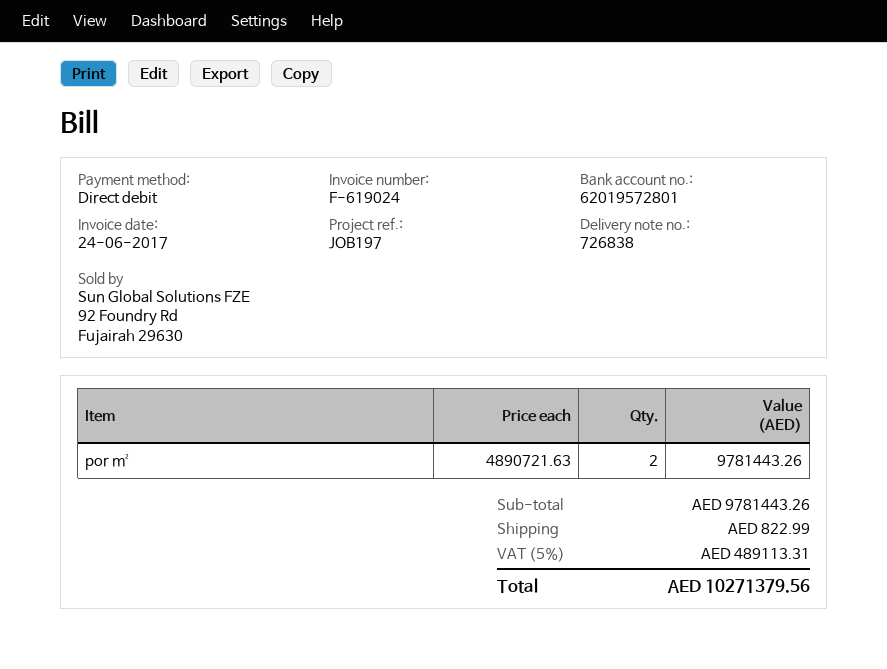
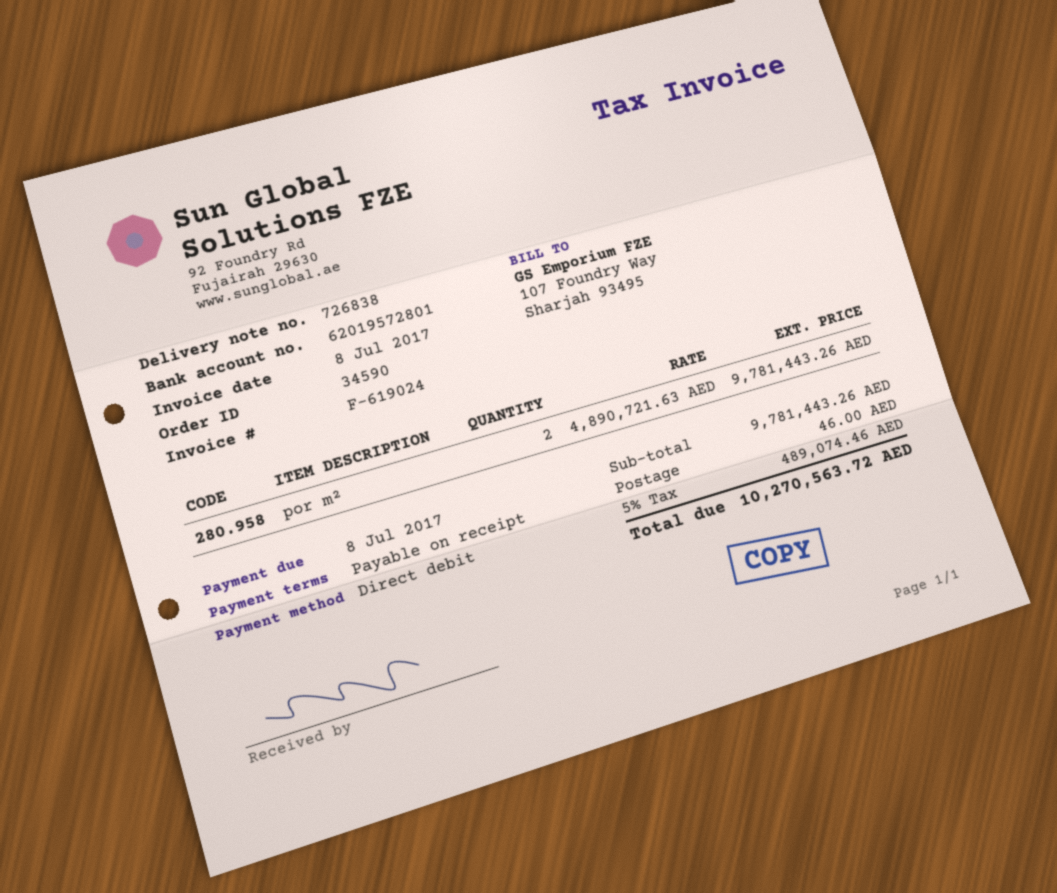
invoice date: 2017-06-24 -> 2017-07-08
shipping: 822.99 -> 46.00
tax: 5% = 489113.31 -> 5% = 489074.46
total: 10271379.56 -> 10270563.72

